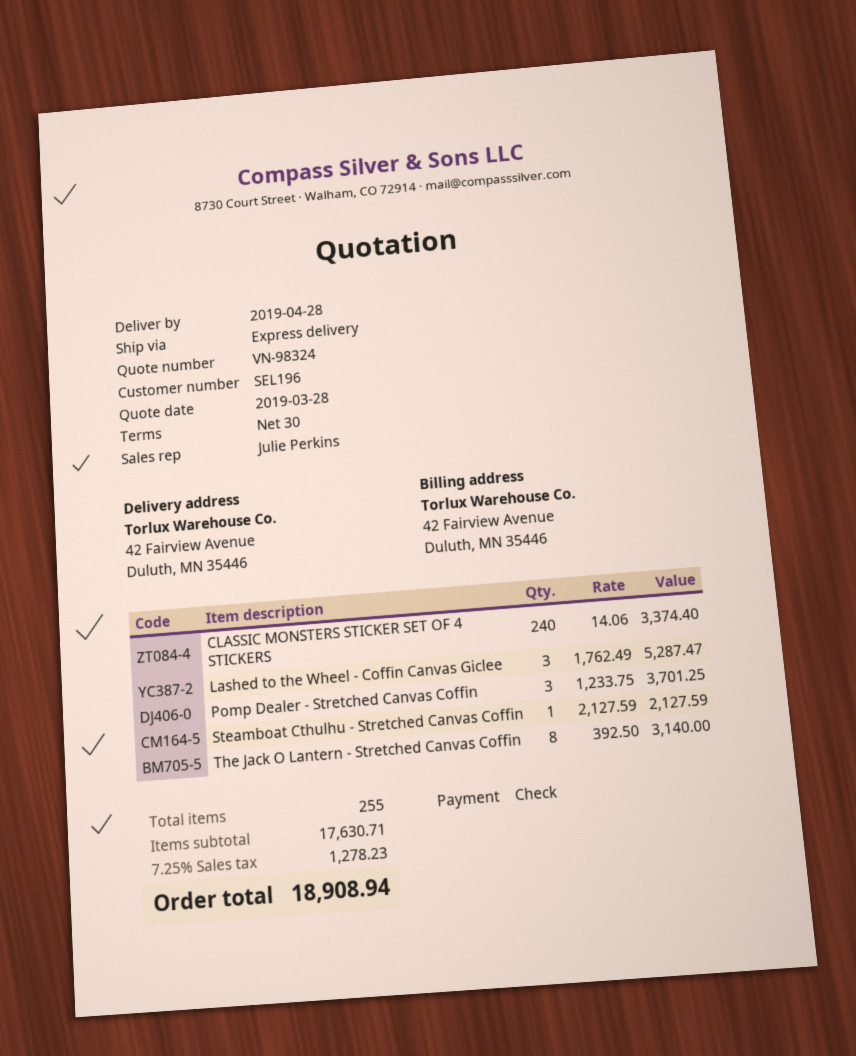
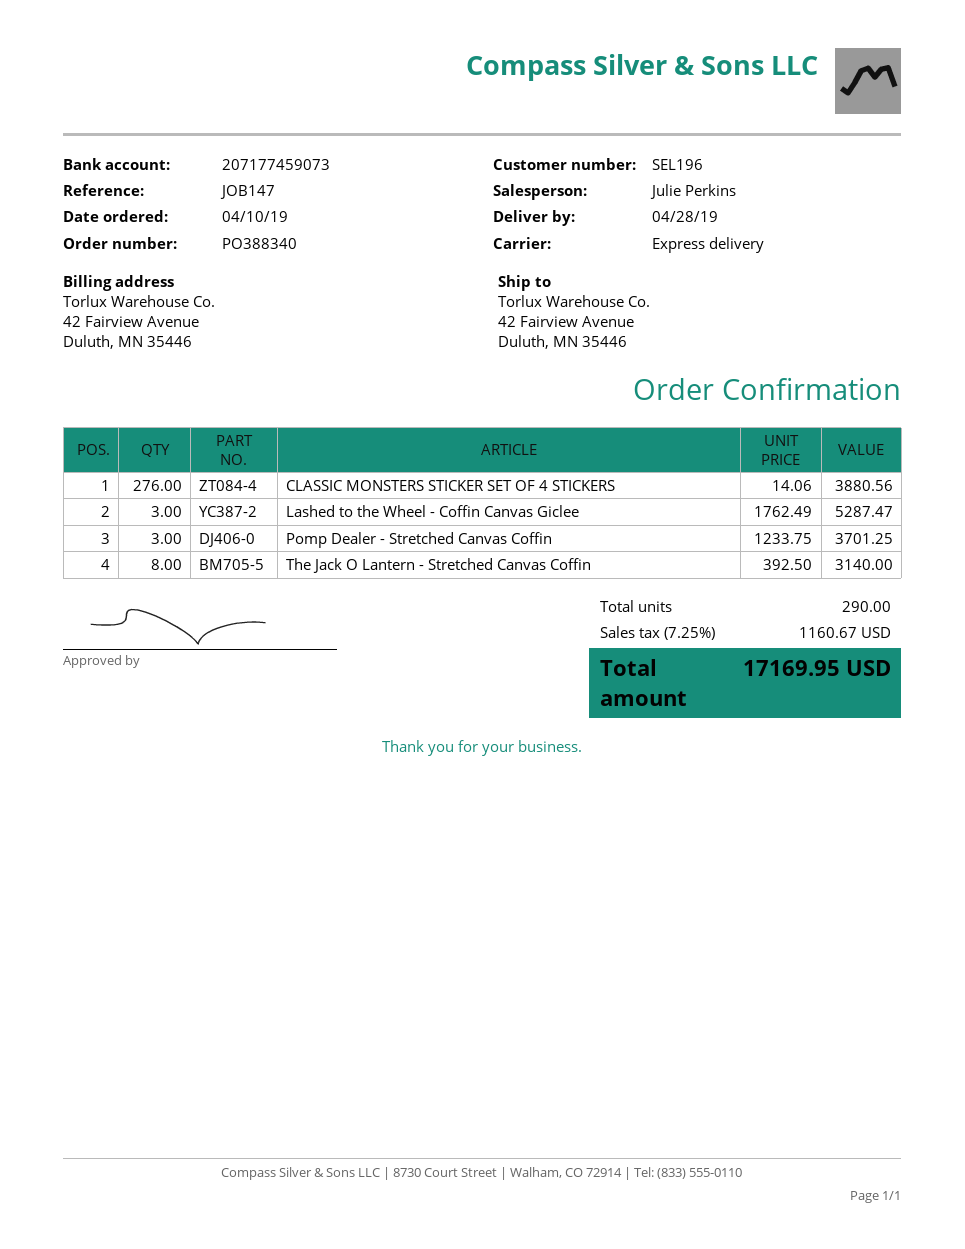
CLASSIC MONSTERS STICKER SET OF 4 STICKERS: 240 x 14.06 = 3374.40 -> 276 x 14.06 = 3880.56
Steamboat Cthulhu - Stretched Canvas Coffin: 1 x 2127.59 = 2127.59 -> none
total quantity: 255 -> 290
tax: 7.25% = 1278.23 -> 7.25% = 1160.67
total: 18908.94 -> 17169.95

